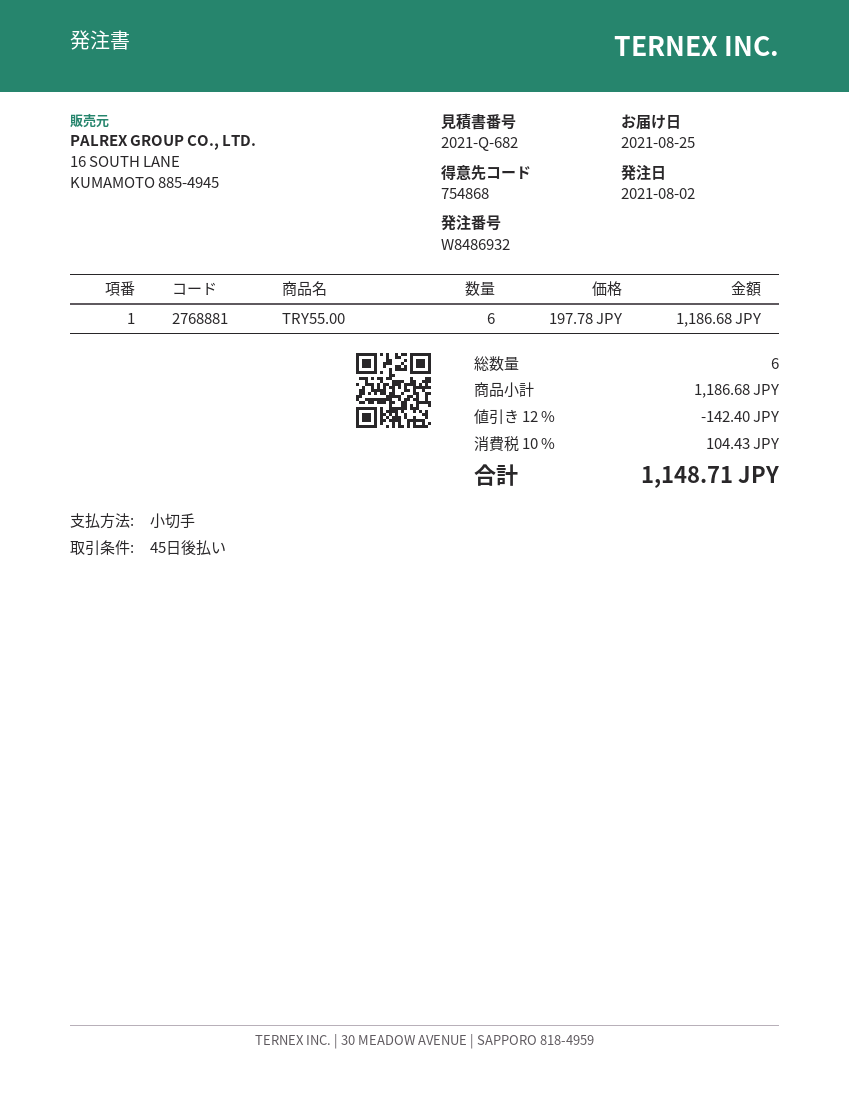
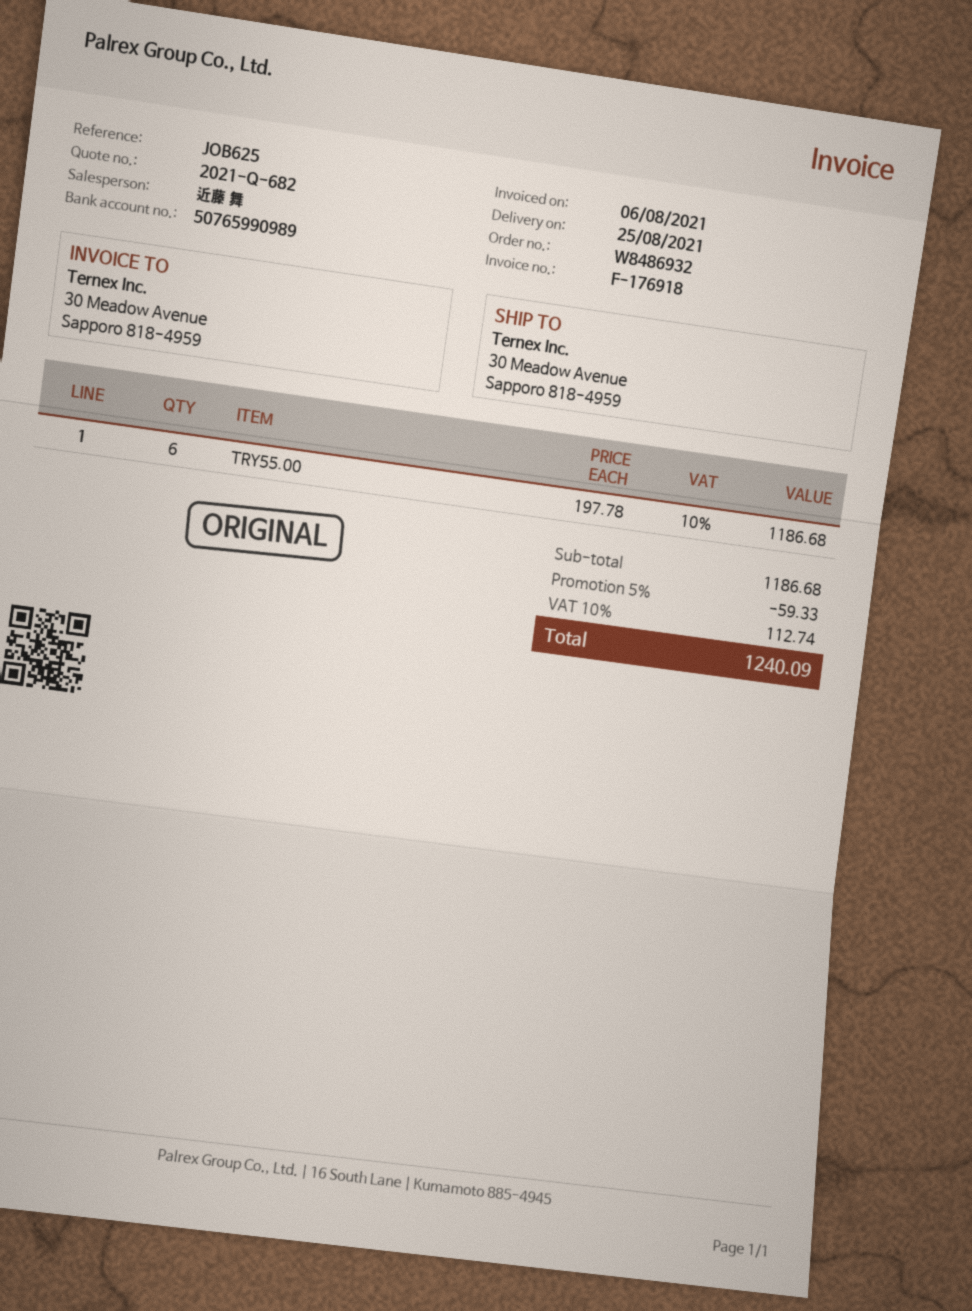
discount: 12% = 142.40 -> 5% = 59.33
tax: 10% = 104.43 -> 10% = 112.74
total: 1148.71 -> 1240.09

